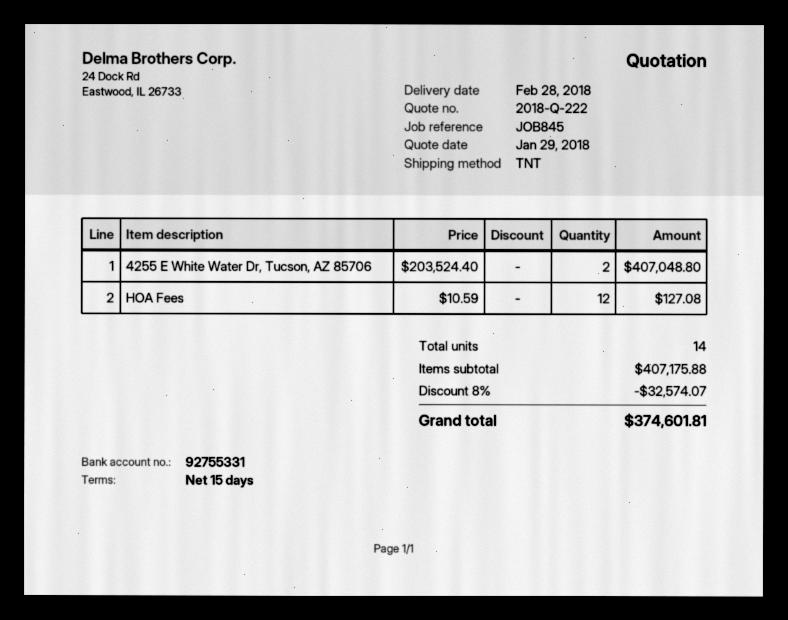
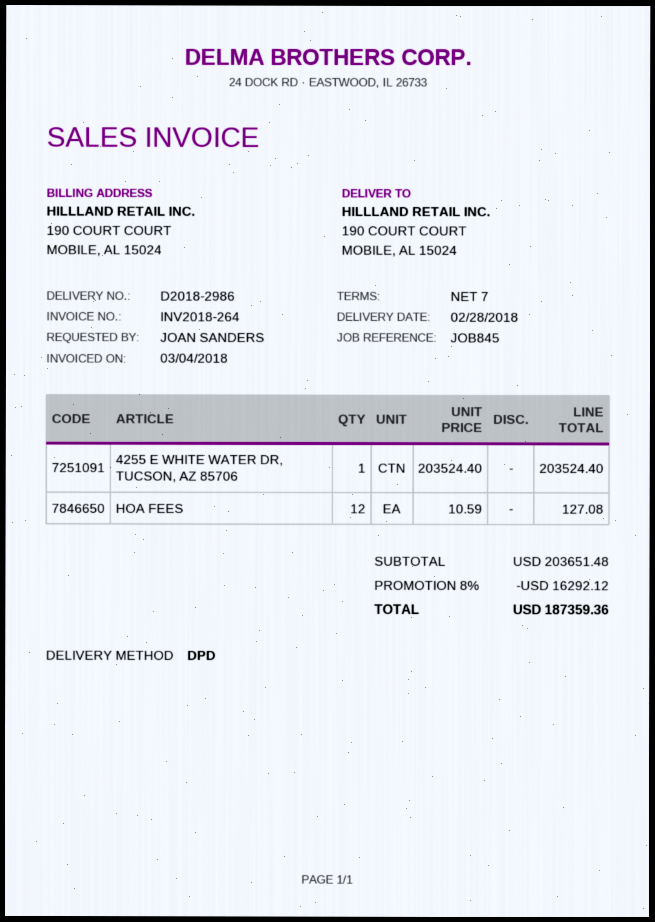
payment terms: 15 days -> 7 days
shipping method: TNT -> DPD
4255 E White Water Dr, Tucson, AZ 85706: 2 x 203524.40 = 407048.80 -> 1 x 203524.40 = 203524.40
subtotal: 407175.88 -> 203651.48
discount: 8% = 32574.07 -> 8% = 16292.12
total: 374601.81 -> 187359.36

